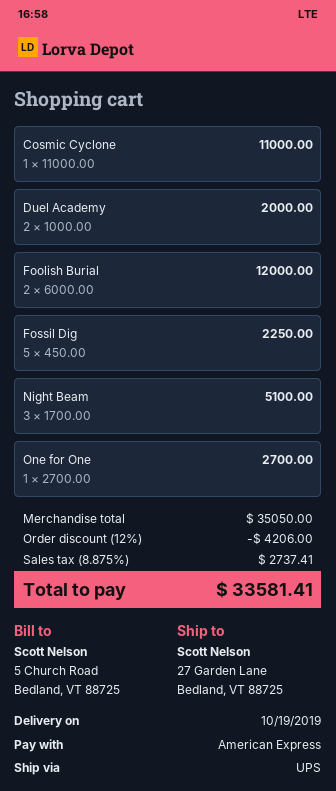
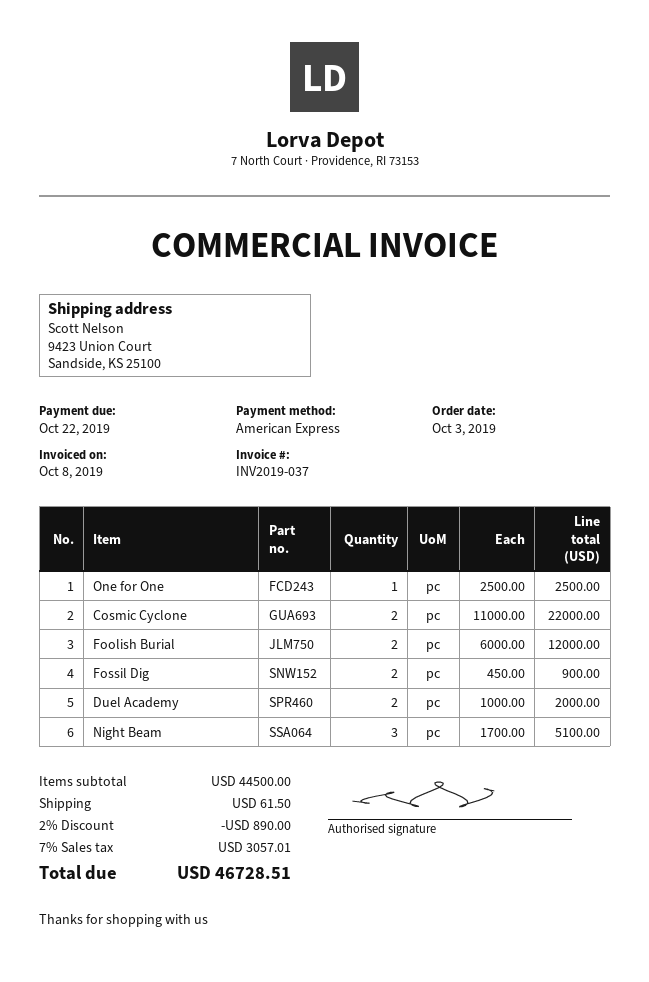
ship to: 27 Garden Lane, Bedland, VT 88725 -> 9423 Union Court, Sandside, KS 25100
Cosmic Cyclone: 1 x 11000.00 = 11000.00 -> 2 x 11000.00 = 22000.00
Fossil Dig: 5 x 450.00 = 2250.00 -> 2 x 450.00 = 900.00
One for One: 1 x 2700.00 = 2700.00 -> 1 x 2500.00 = 2500.00
subtotal: 35050.00 -> 44500.00
discount: 12% = 4206.00 -> 2% = 890.00
shipping: none -> 61.50
tax: 8.875% = 2737.41 -> 7% = 3057.01
total: 33581.41 -> 46728.51

